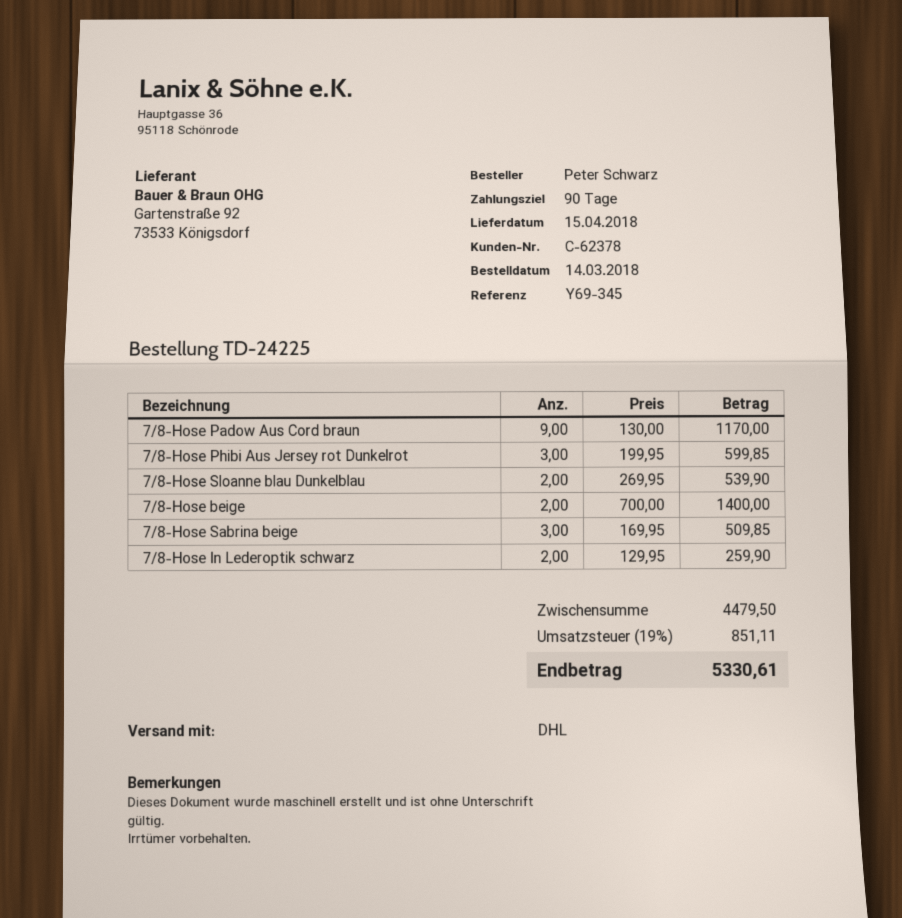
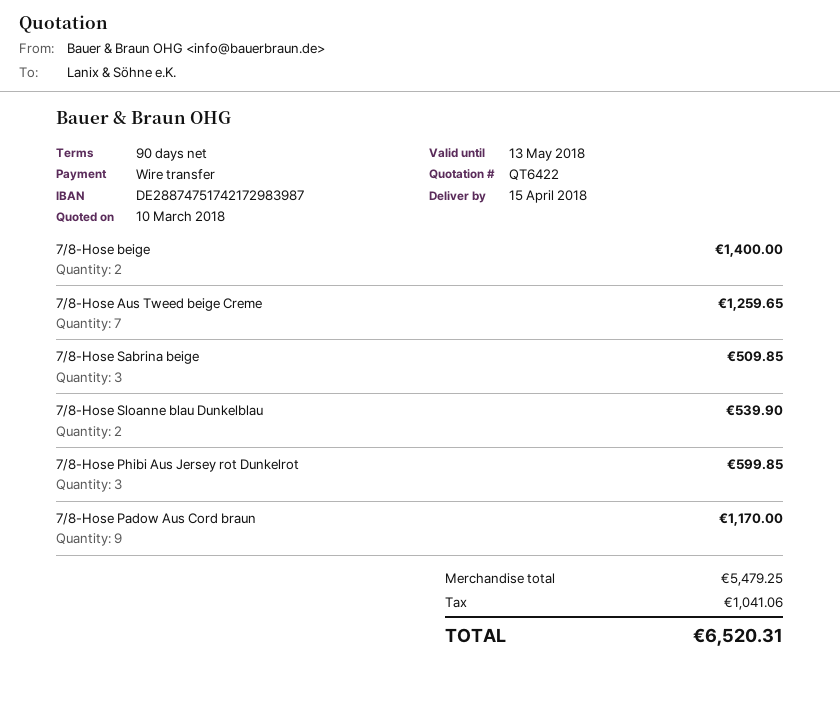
7/8-Hose In Lederoptik schwarz: 2 for 259.90 -> none
7/8-Hose Aus Tweed beige Creme: none -> 7 for 1259.65
subtotal: 4479.50 -> 5479.25
tax: 851.11 -> 1041.06
total: 5330.61 -> 6520.31

